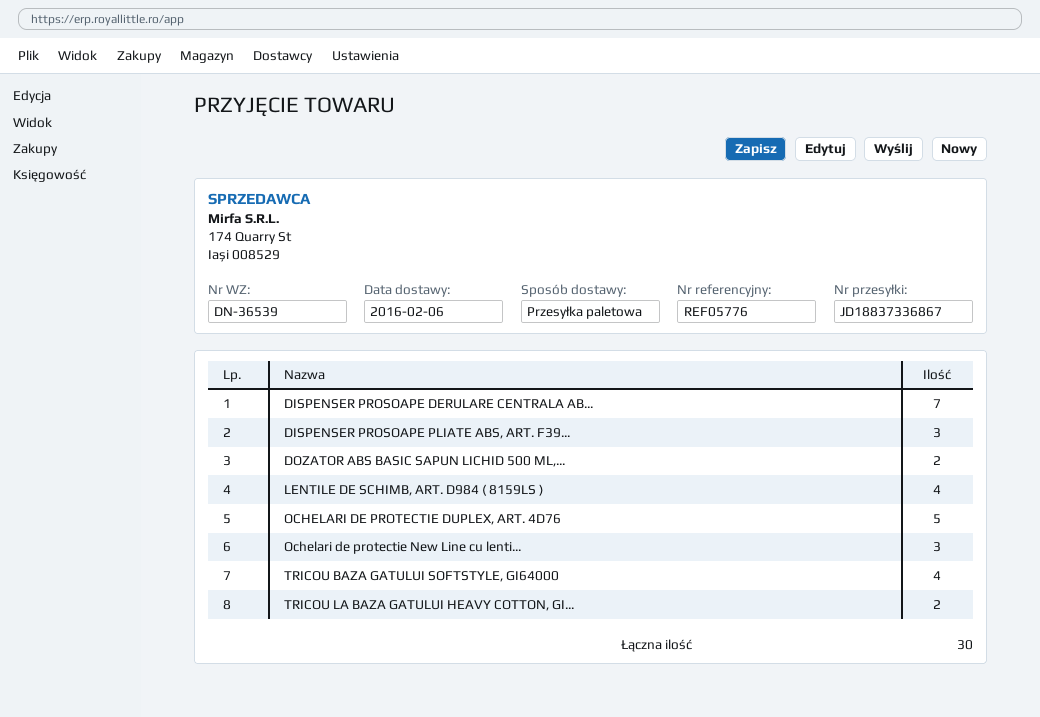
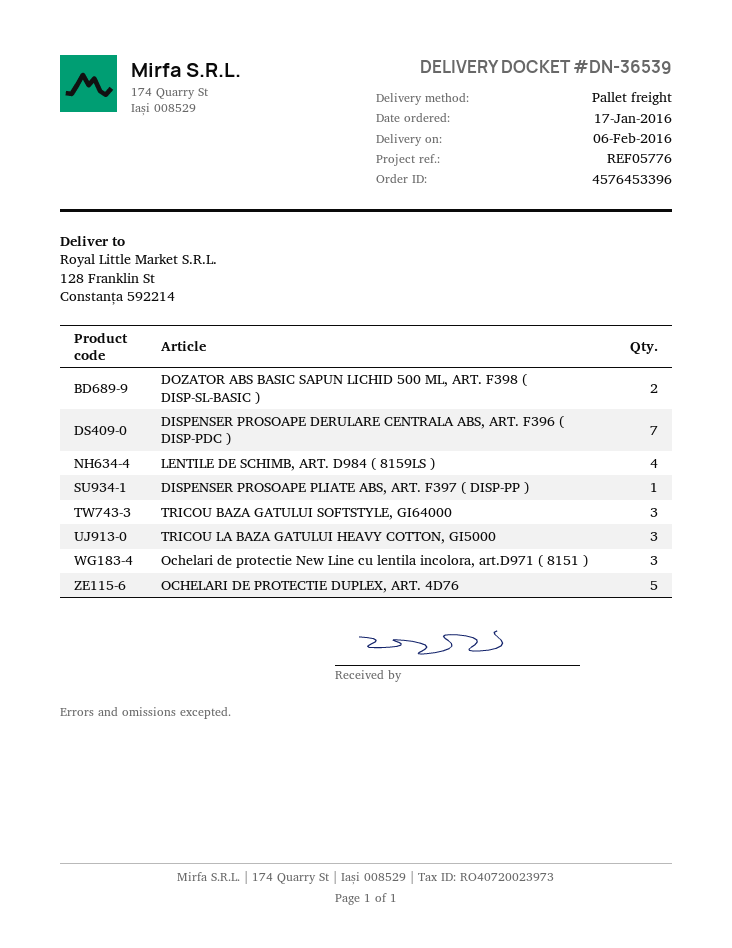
DISPENSER PROSOAPE PLIATE ABS, ART. F39...: 3 -> 1
TRICOU BAZA GATULUI SOFTSTYLE, GI64000: 4 -> 3
TRICOU LA BAZA GATULUI HEAVY COTTON, GI...: 2 -> 3

